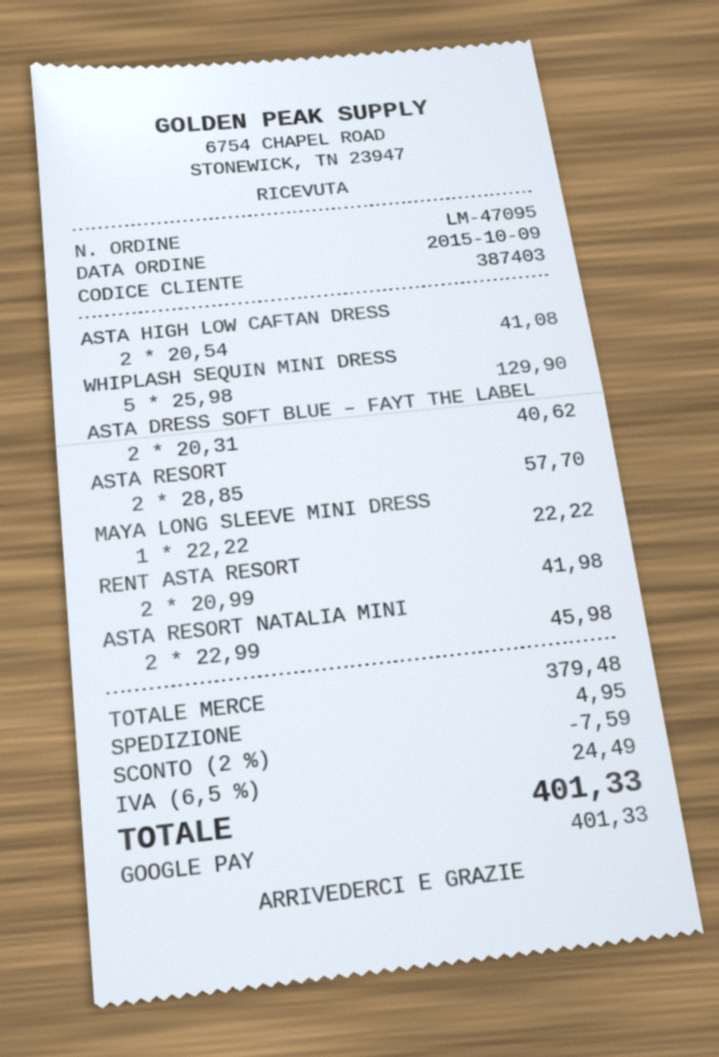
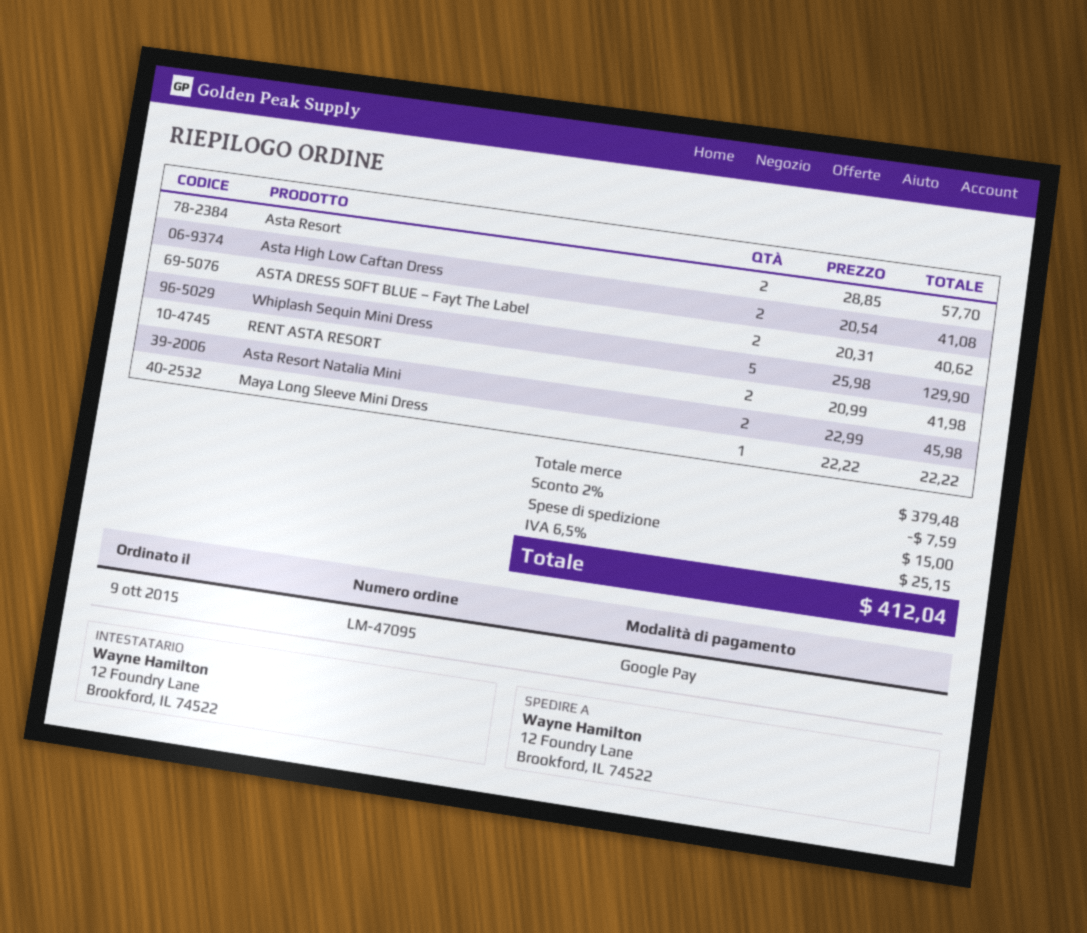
shipping: 4.95 -> 15.00
tax: 6.5% = 24.49 -> 6.5% = 25.15
total: 401.33 -> 412.04

